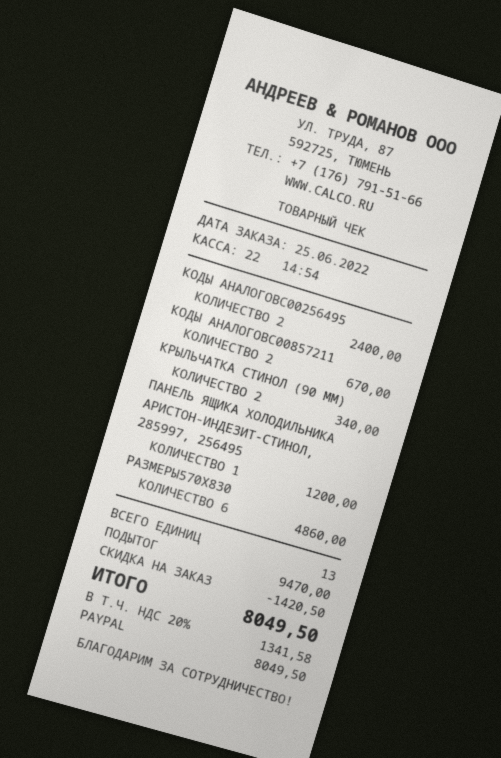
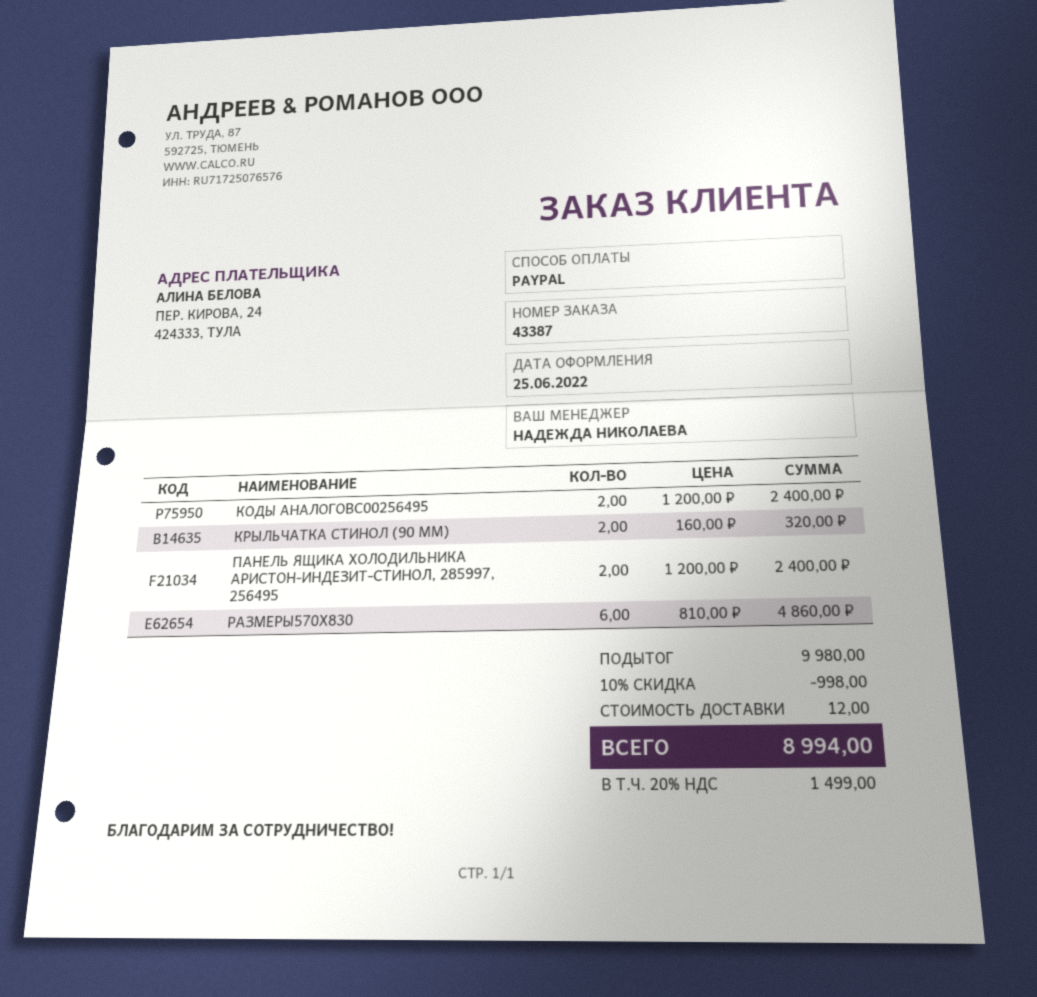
КОДЫ АНАЛОГОВC00857211: 2 for 670.00 -> none
КРЫЛЬЧАТКА СТИНОЛ (90 ММ): 2 for 340.00 -> 2 for 320.00
ПАНЕЛЬ ЯЩИКА ХОЛОДИЛЬНИКА АРИСТОН-ИНДЕЗИТ-СТИНОЛ, 285997, 256495: 1 for 1200.00 -> 2 for 2400.00
subtotal: 9470.00 -> 9980.00
discount: 1420.50 -> 998.00
shipping: none -> 12.00
tax: 20% = 1341.58 -> 20% = 1499.00
total: 8049.50 -> 8994.00

